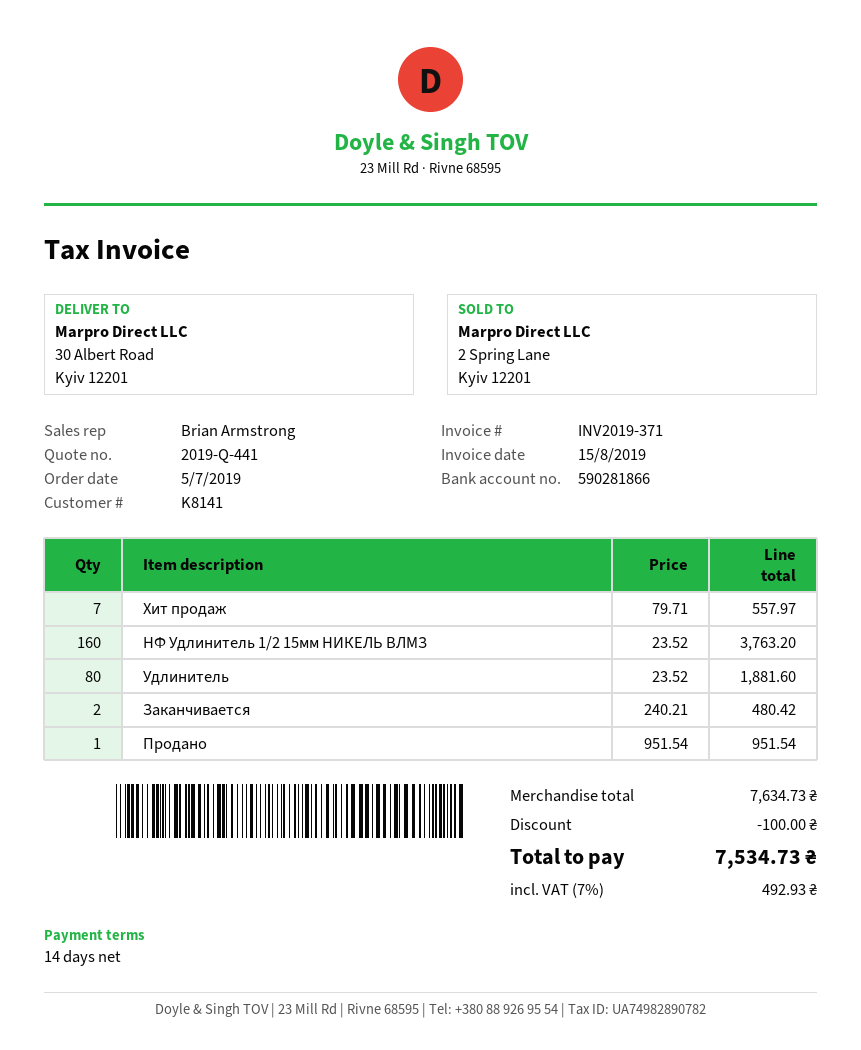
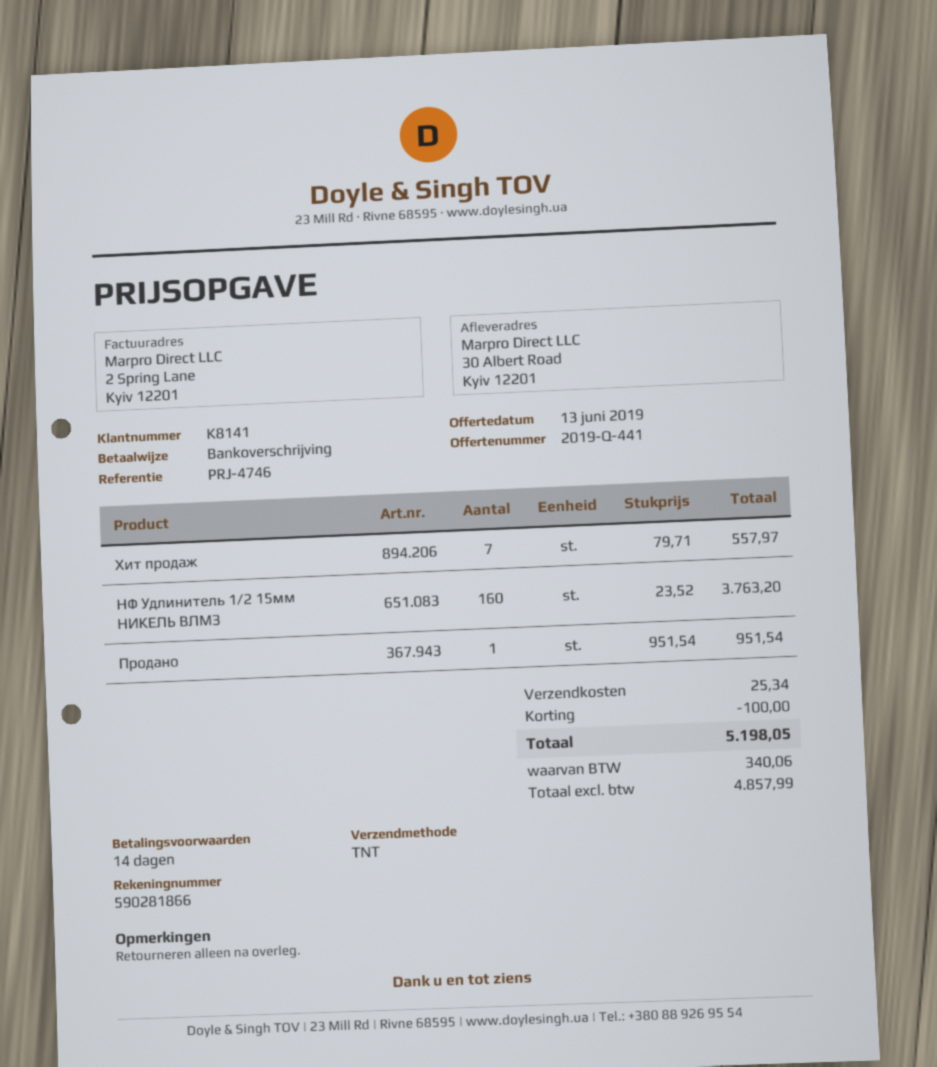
Удлинитель: 80 x 23.52 = 1881.60 -> none
Заканчивается: 2 x 240.21 = 480.42 -> none
shipping: none -> 25.34
tax: 492.93 -> 340.06
total: 7534.73 -> 5198.05

